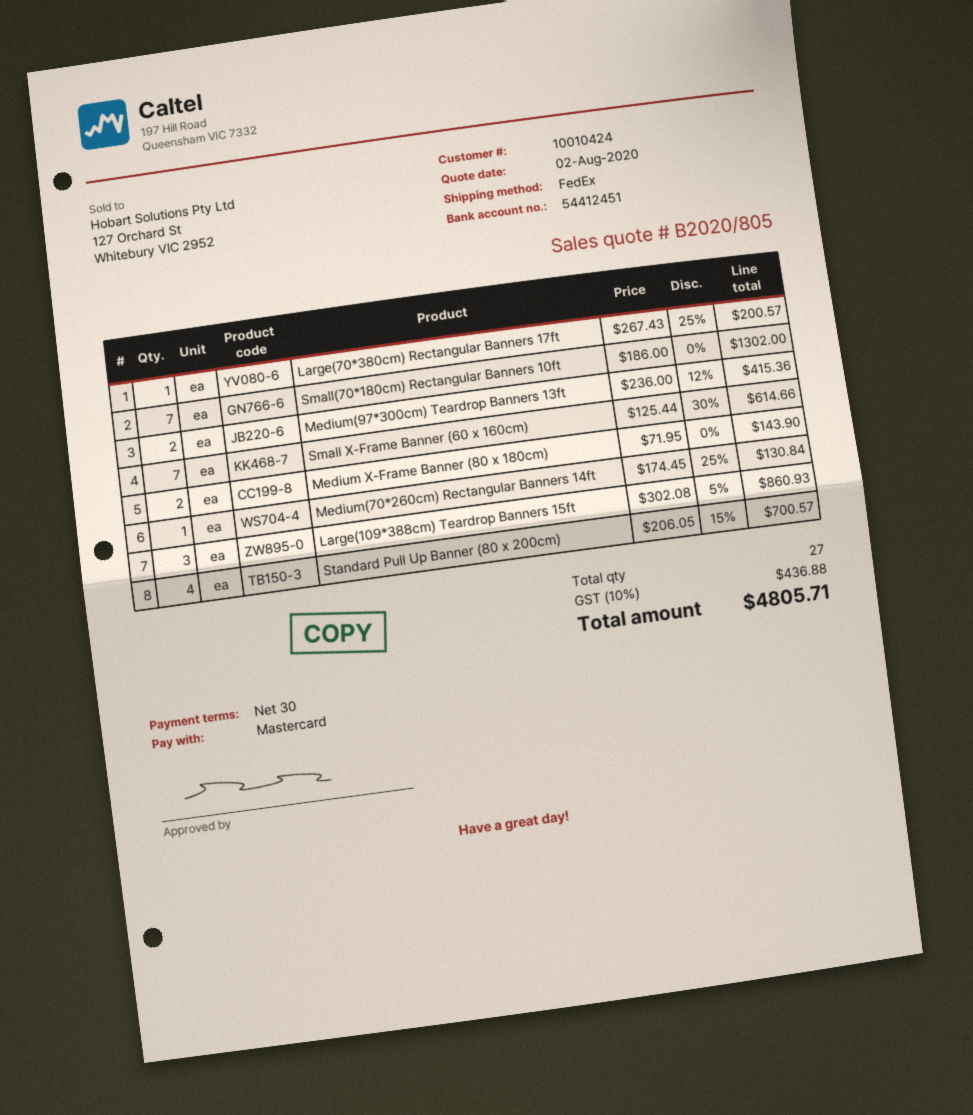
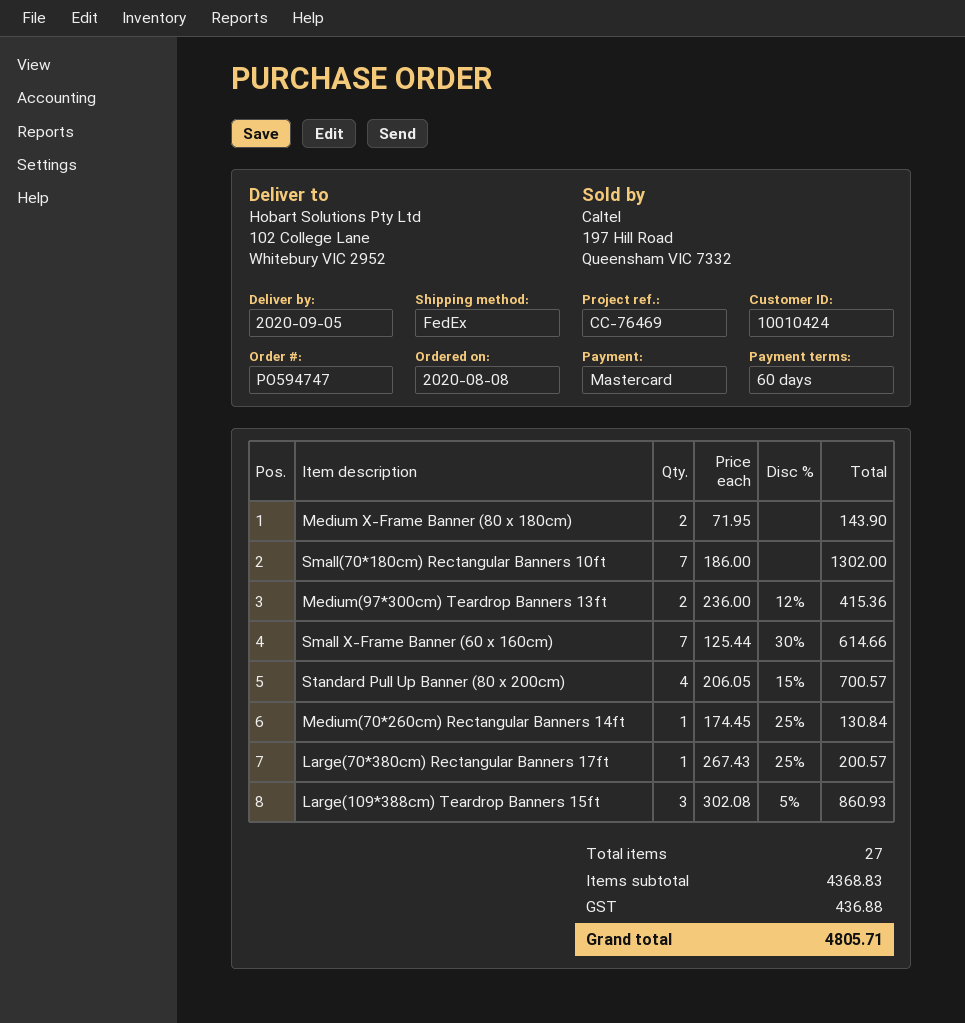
payment terms: 30 days -> 60 days

